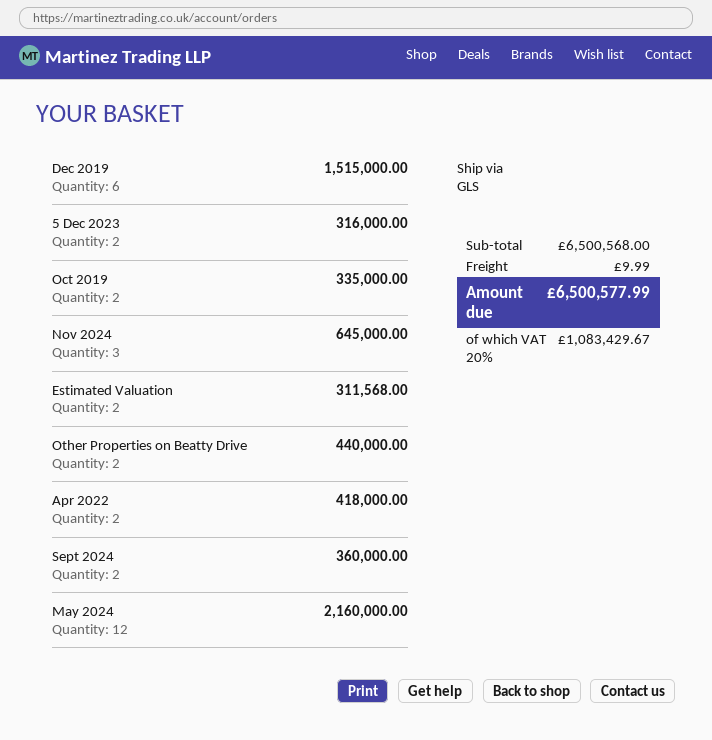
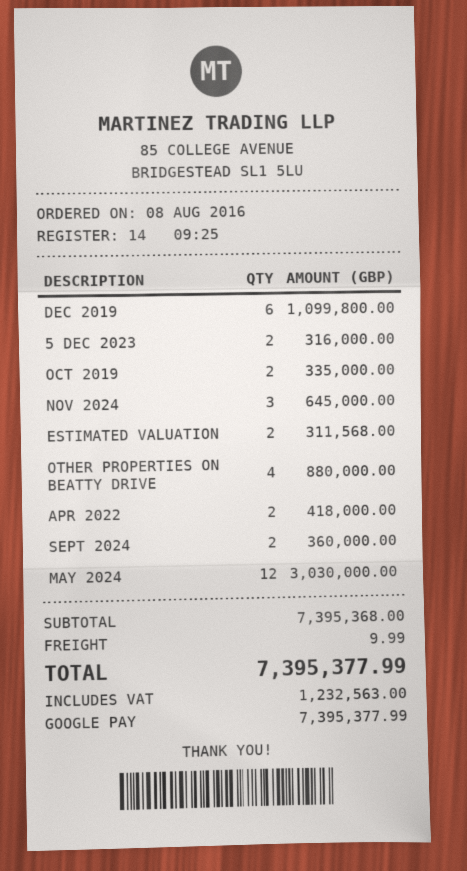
Dec 2019: 6 for 1515000.00 -> 6 for 1099800.00
Other Properties on Beatty Drive: 2 for 440000.00 -> 4 for 880000.00
May 2024: 12 for 2160000.00 -> 12 for 3030000.00
subtotal: 6500568.00 -> 7395368.00
tax: 1083429.67 -> 1232563.00
total: 6500577.99 -> 7395377.99

